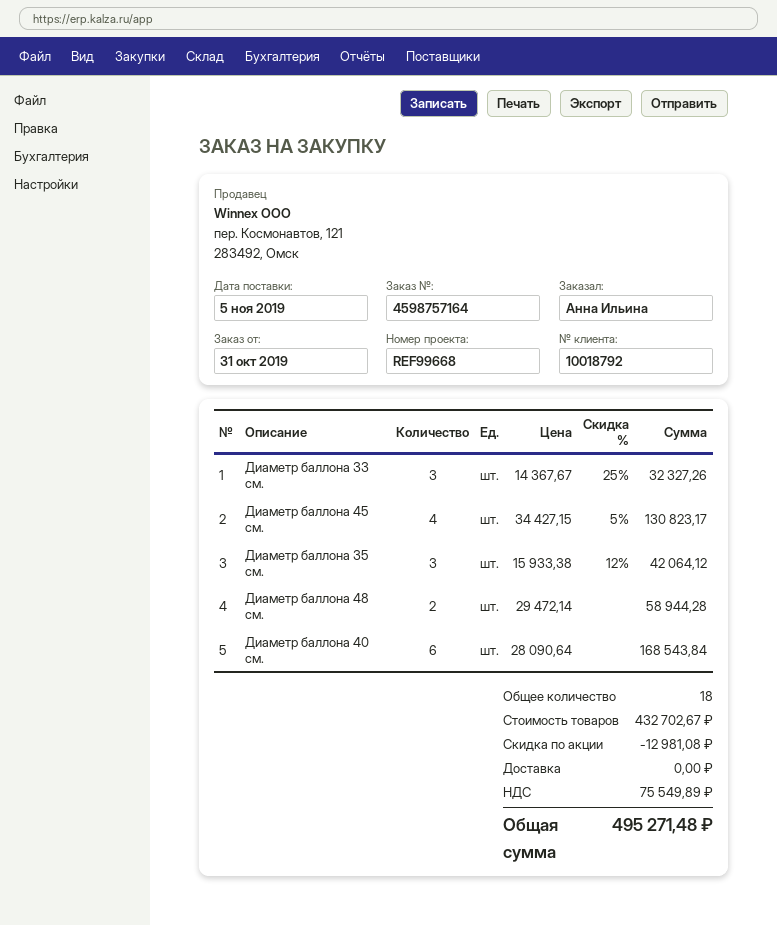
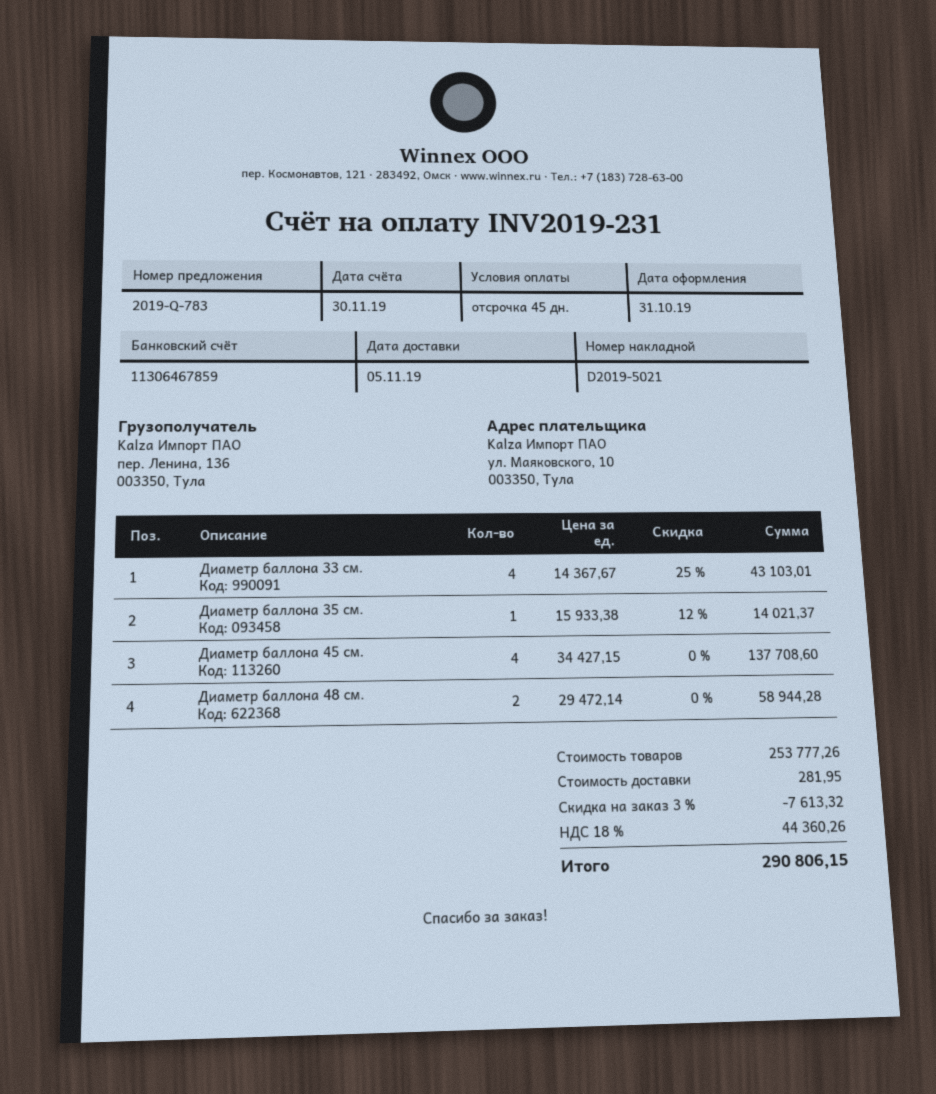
Диаметр баллона 33 см.: 3 x 14367.67 - 25% = 32327.26 -> 4 x 14367.67 - 25% = 43103.01
Диаметр баллона 45 см.: 4 x 34427.15 - 5% = 130823.17 -> 4 x 34427.15 = 137708.60
Диаметр баллона 35 см.: 3 x 15933.38 - 12% = 42064.12 -> 1 x 15933.38 - 12% = 14021.37
Диаметр баллона 40 см.: 6 x 28090.64 = 168543.84 -> none
subtotal: 432702.67 -> 253777.26
discount: 12981.08 -> 7613.32
shipping: 0.00 -> 281.95
tax: 75549.89 -> 44360.26
total: 495271.48 -> 290806.15

